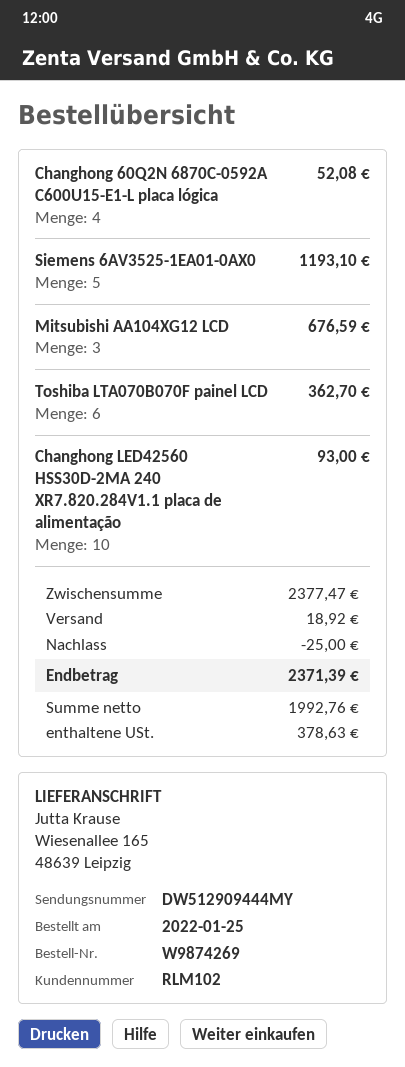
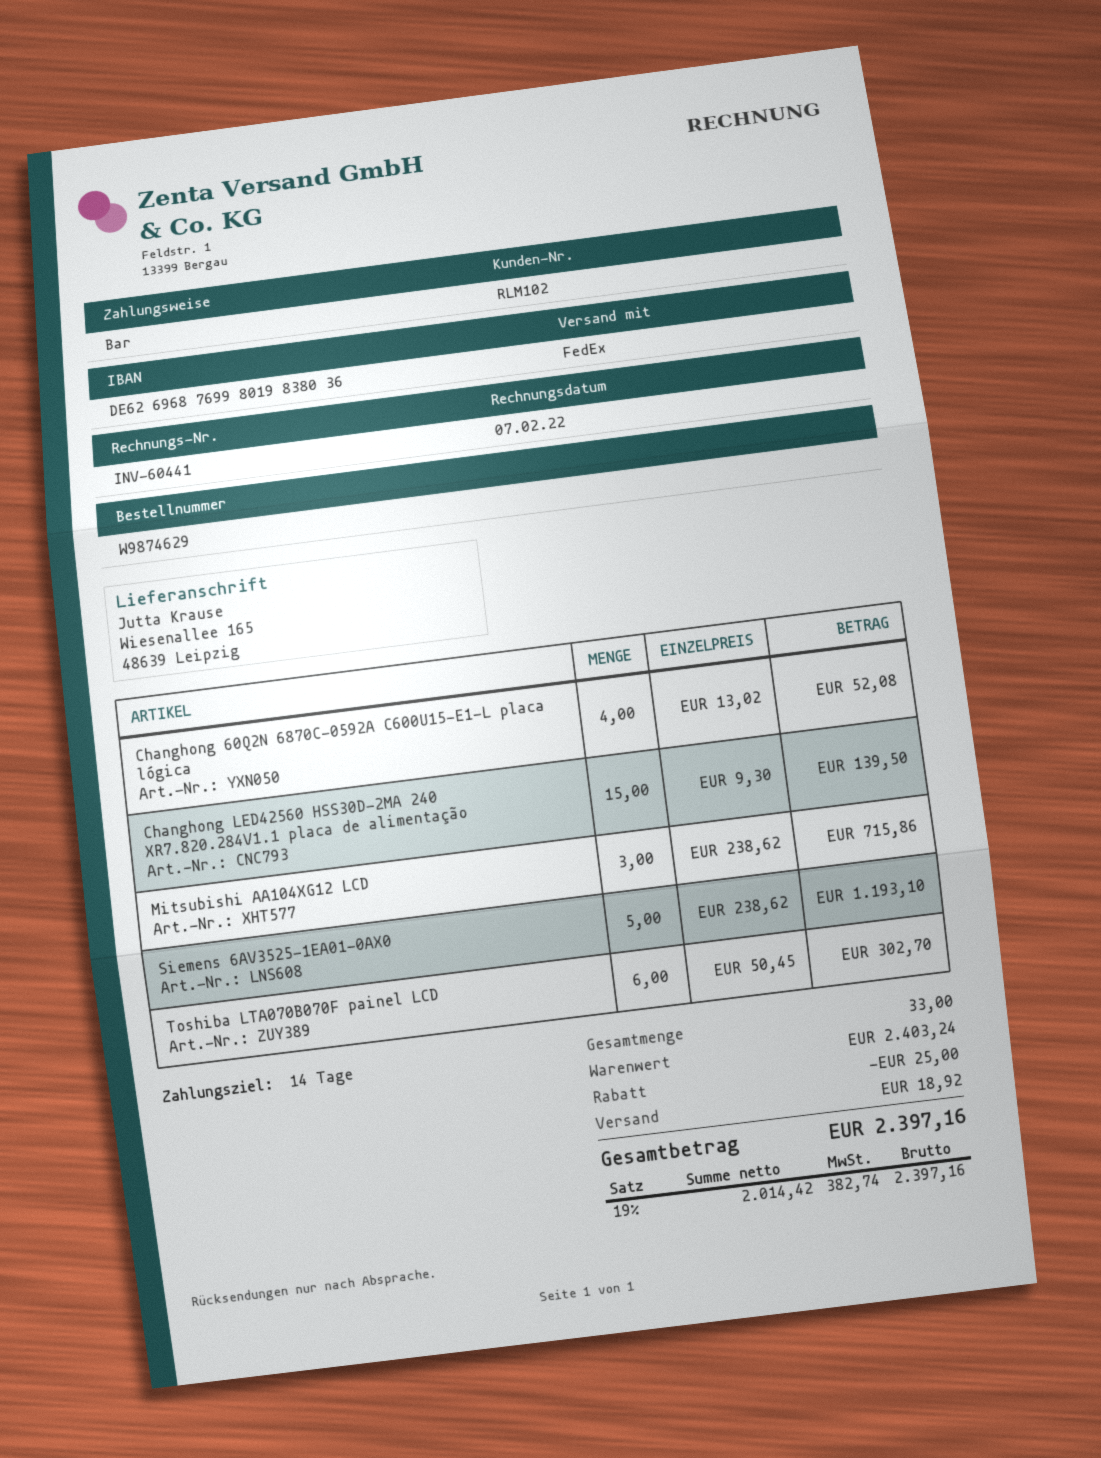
order number: W9874269 -> W9874629
Mitsubishi AA104XG12 LCD: 3 for 676.59 -> 3 for 715.86
Toshiba LTA070B070F painel LCD: 6 for 362.70 -> 6 for 302.70
Changhong LED42560 HSS30D-2MA 240 XR7.820.284V1.1 placa de alimentação: 10 for 93.00 -> 15 for 139.50
subtotal: 2377.47 -> 2403.24
net: 1992.76 -> 2014.42
tax: 378.63 -> 382.74
total: 2371.39 -> 2397.16

